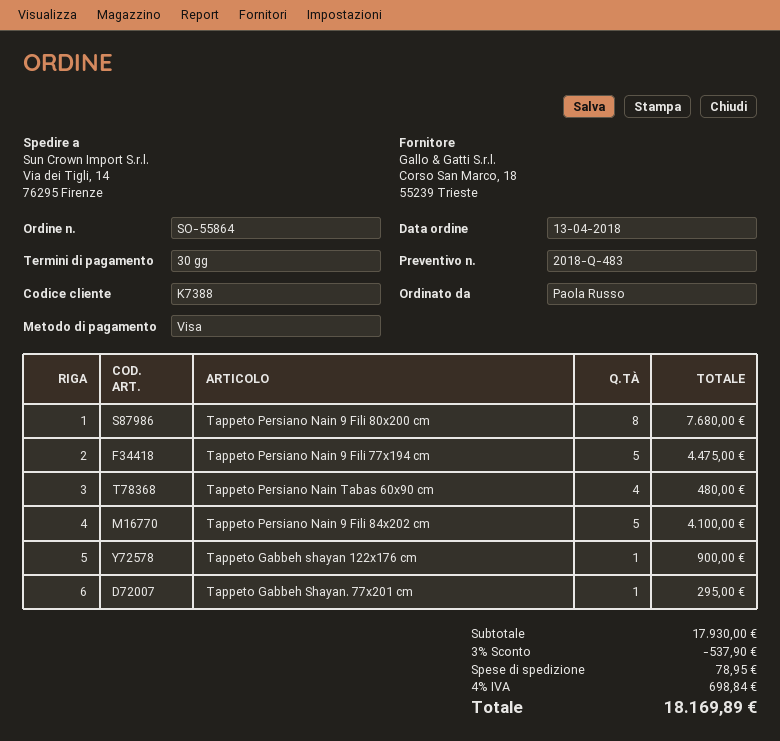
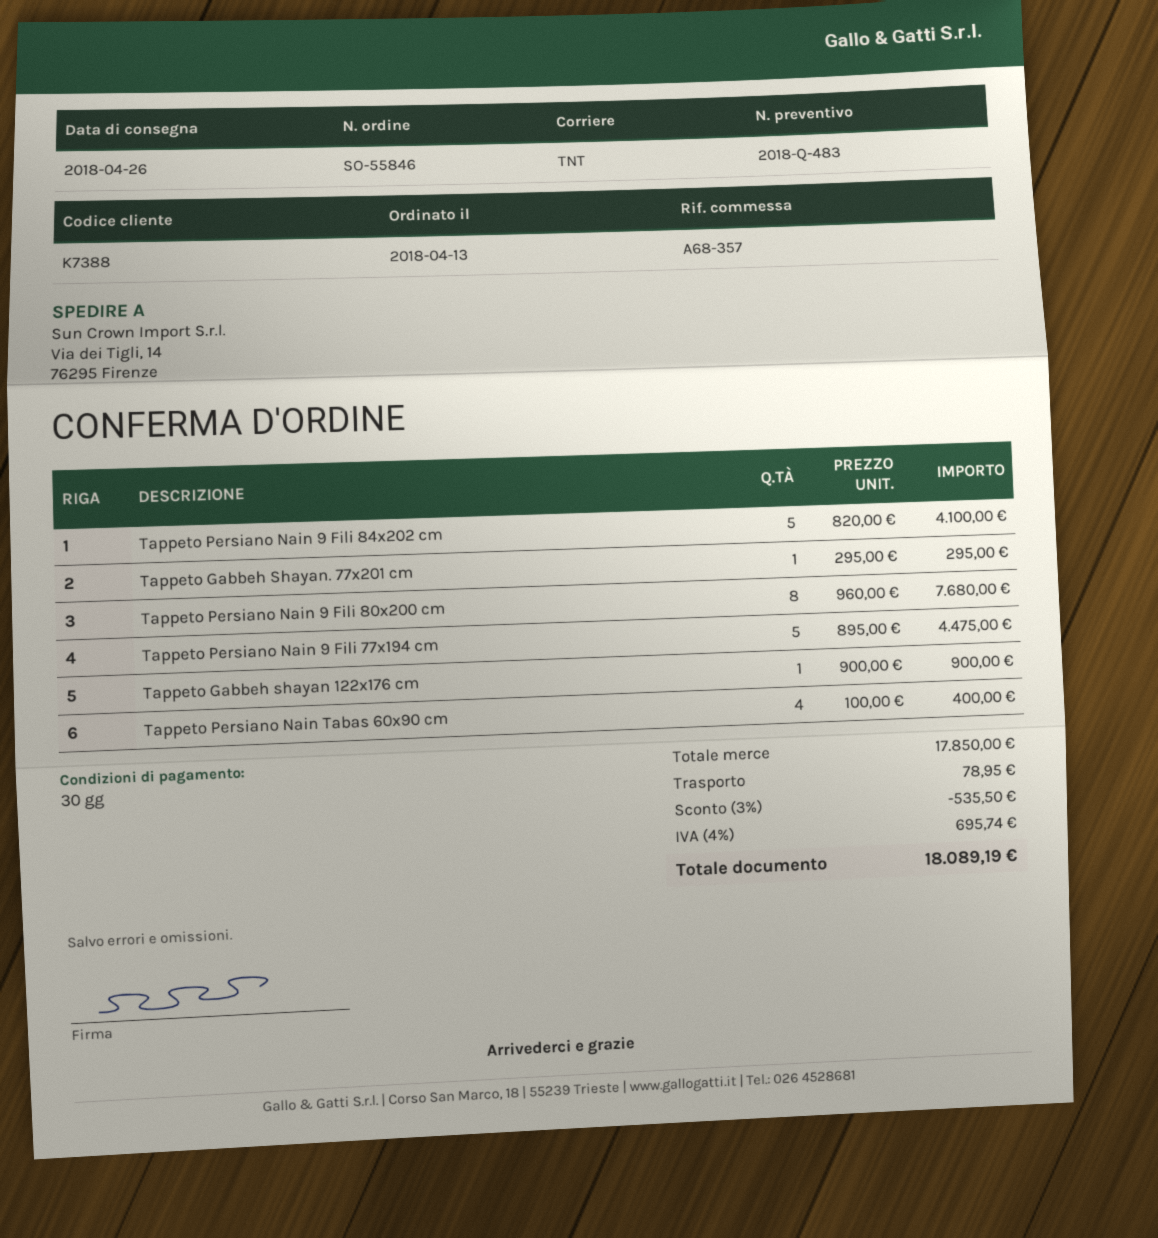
order number: SO-55864 -> SO-55846
Tappeto Persiano Nain Tabas 60x90 cm: 4 for 480.00 -> 4 for 400.00
subtotal: 17930.00 -> 17850.00
discount: 3% = 537.90 -> 3% = 535.50
tax: 4% = 698.84 -> 4% = 695.74
total: 18169.89 -> 18089.19

